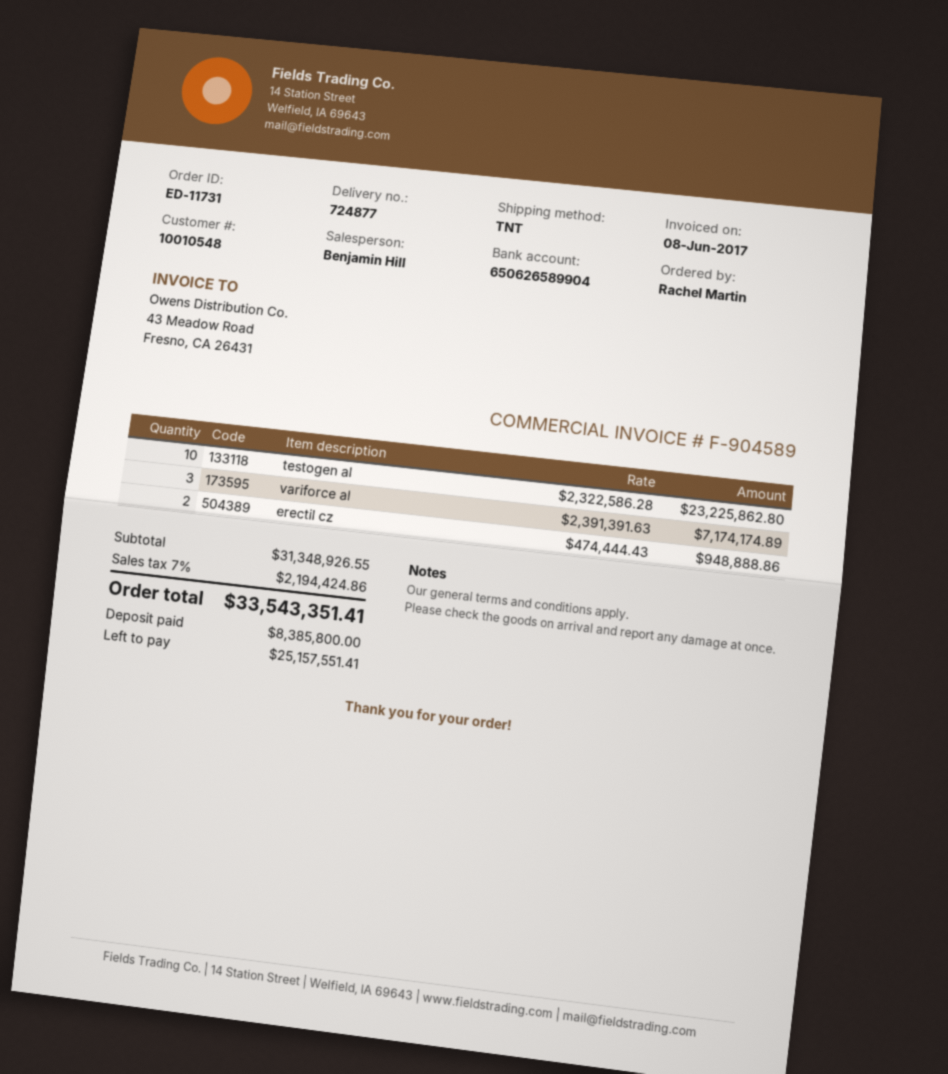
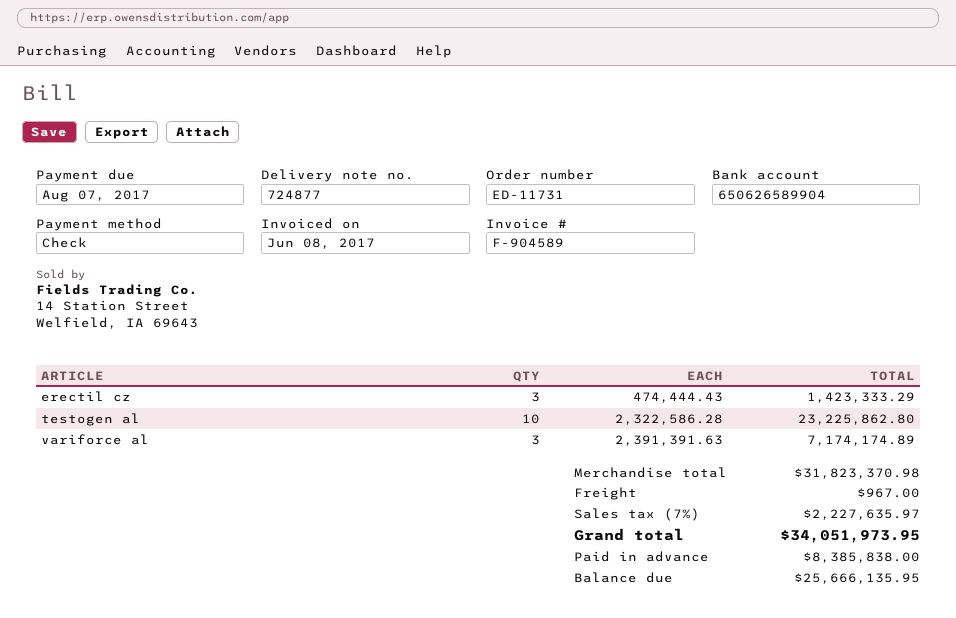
erectil cz: 2 x 474444.43 = 948888.86 -> 3 x 474444.43 = 1423333.29
subtotal: 31348926.55 -> 31823370.98
shipping: none -> 967.00
tax: 7% = 2194424.86 -> 7% = 2227635.97
total: 33543351.41 -> 34051973.95
deposit: 8385800.00 -> 8385838.00
balance: 25157551.41 -> 25666135.95

